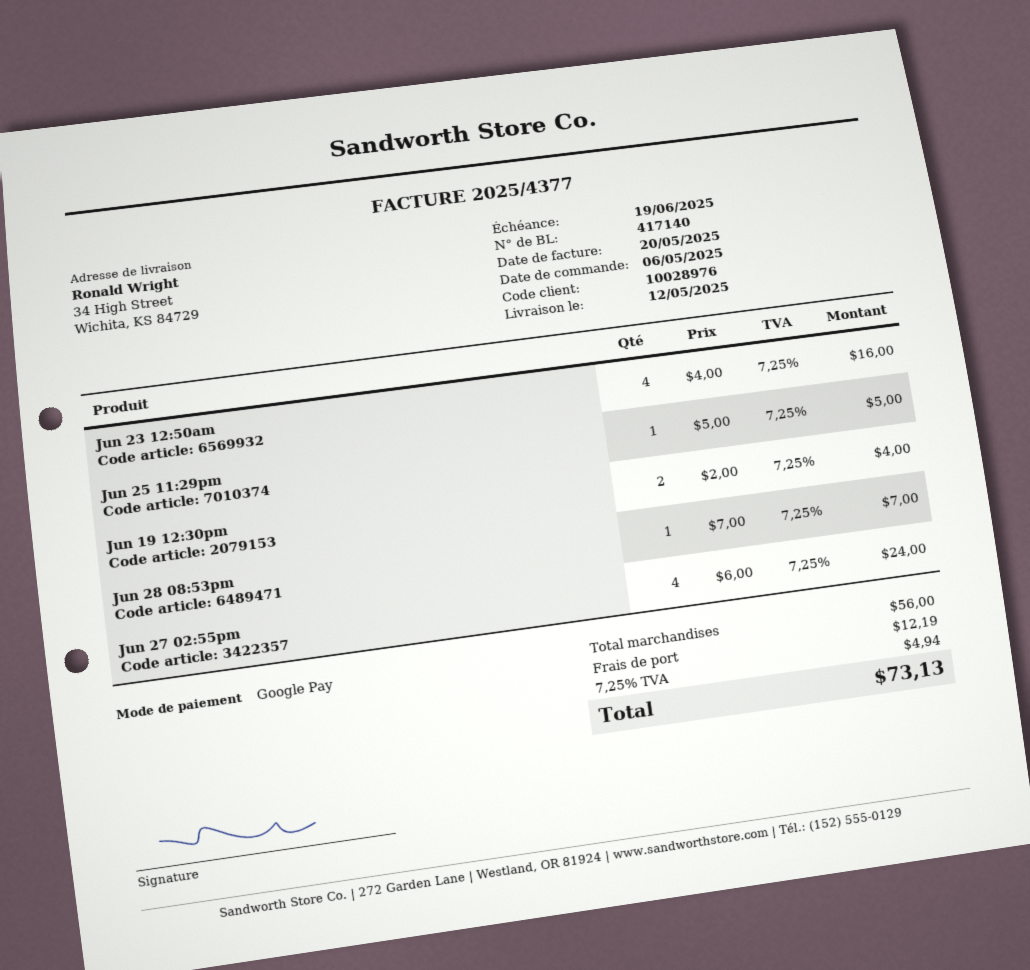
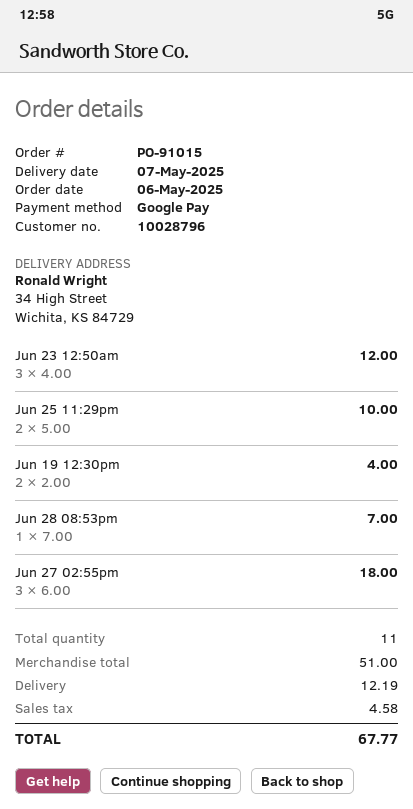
delivery date: 2025-05-12 -> 2025-05-07
customer number: 10028976 -> 10028796
Jun 23 12:50am: 4 x 4.00 = 16.00 -> 3 x 4.00 = 12.00
Jun 25 11:29pm: 1 x 5.00 = 5.00 -> 2 x 5.00 = 10.00
Jun 27 02:55pm: 4 x 6.00 = 24.00 -> 3 x 6.00 = 18.00
subtotal: 56.00 -> 51.00
tax: 4.94 -> 4.58
total: 73.13 -> 67.77

